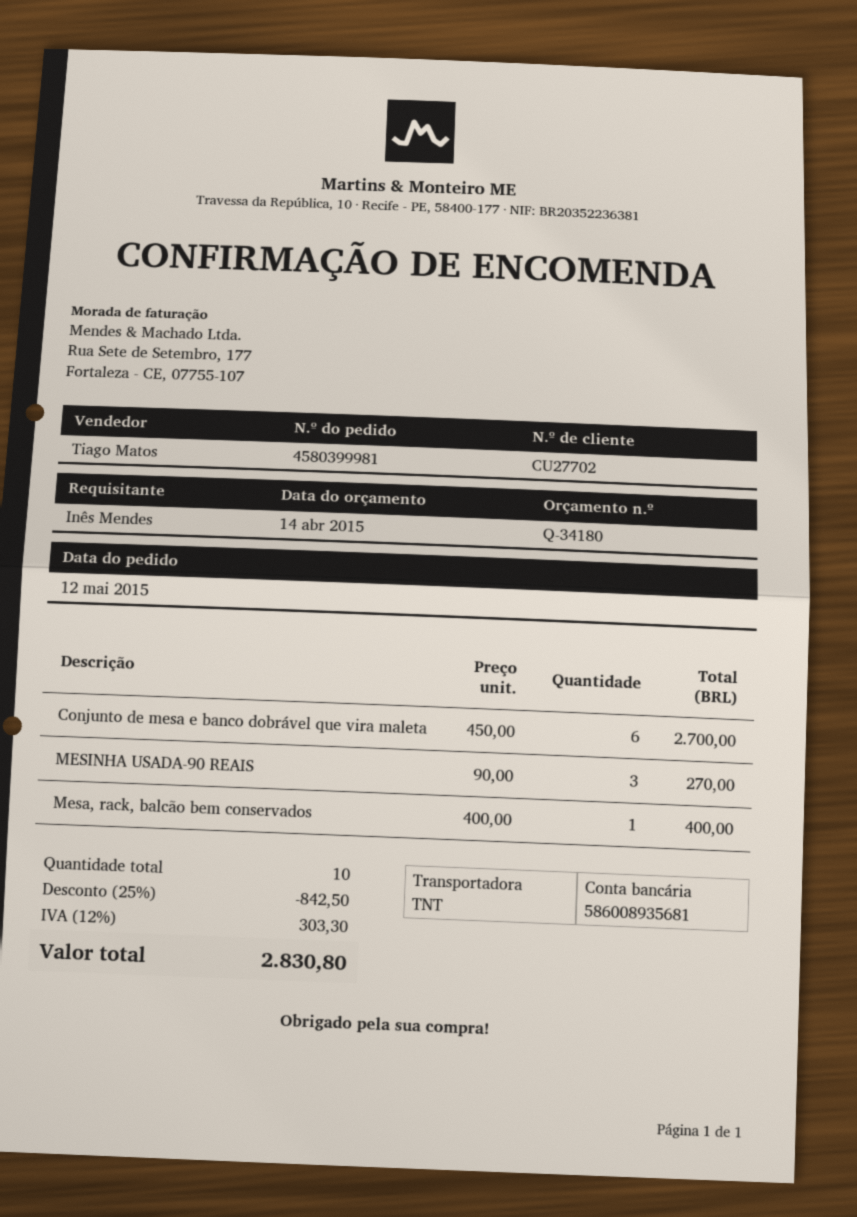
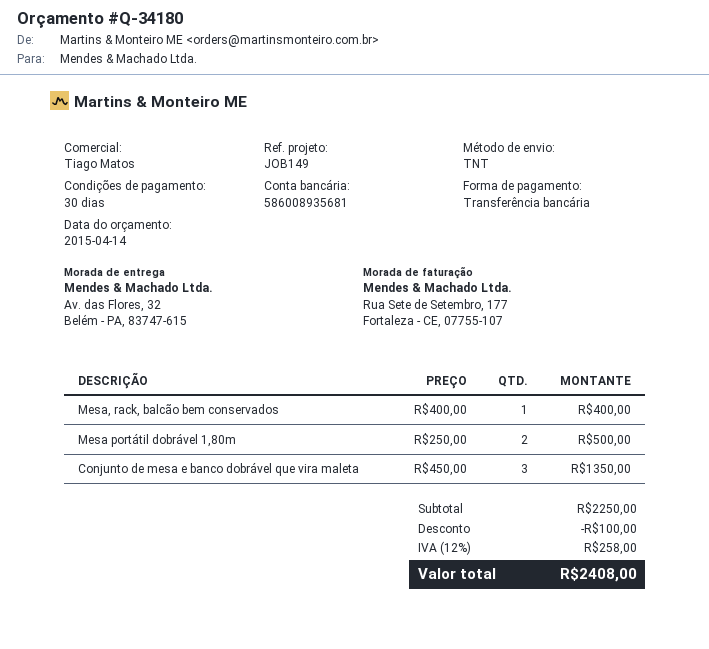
Conjunto de mesa e banco dobrável que vira maleta: 6 x 450.00 = 2700.00 -> 3 x 450.00 = 1350.00
MESINHA USADA-90 REAIS: 3 x 90.00 = 270.00 -> none
Mesa portátil dobrável 1,80m: none -> 2 x 250.00 = 500.00
discount: 842.50 -> 100.00
tax: 12% = 303.30 -> 12% = 258.00
total: 2830.80 -> 2408.00

